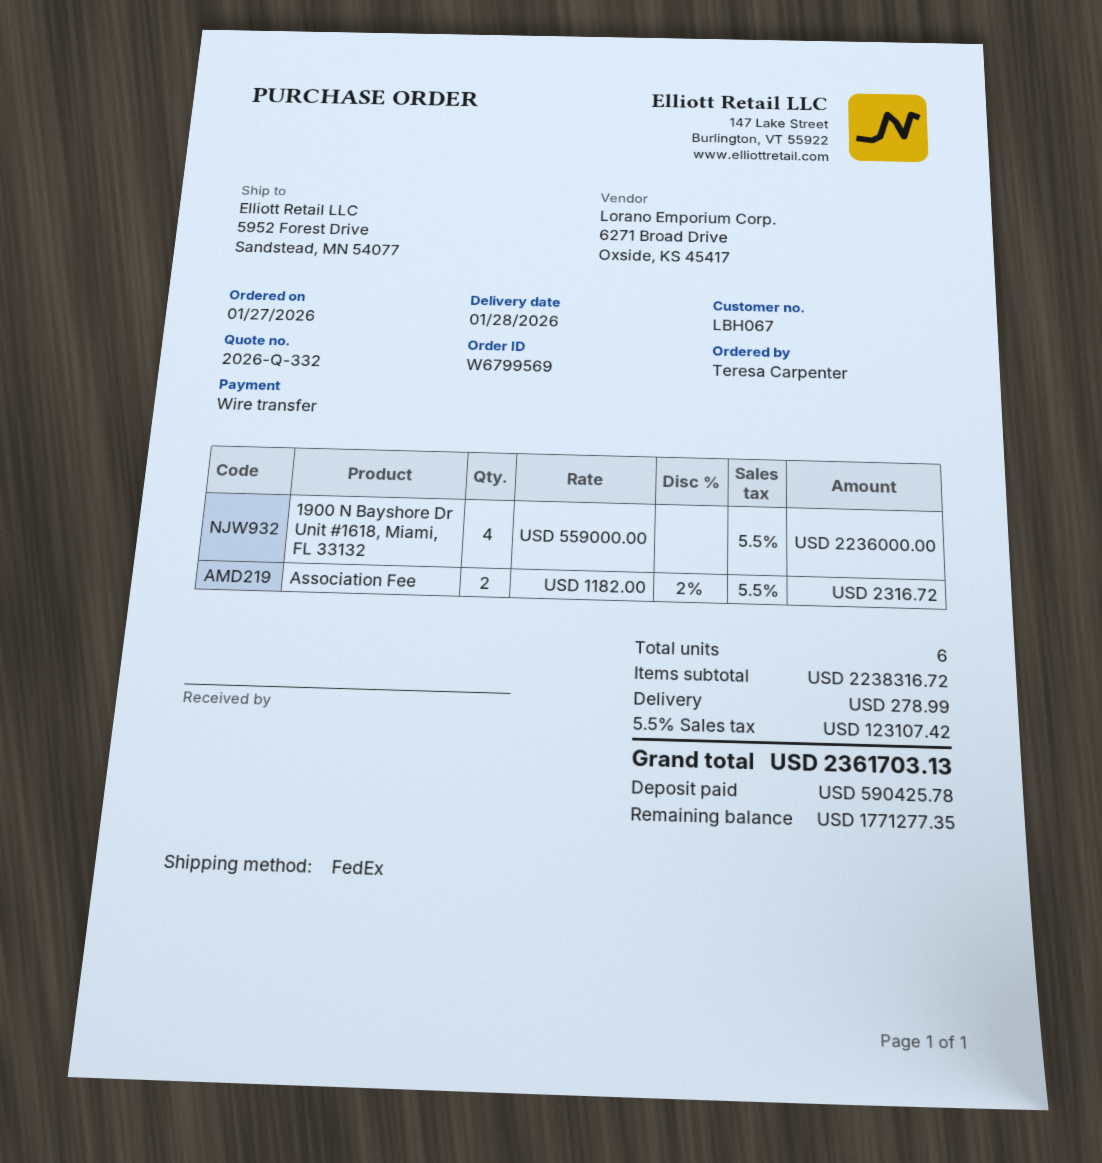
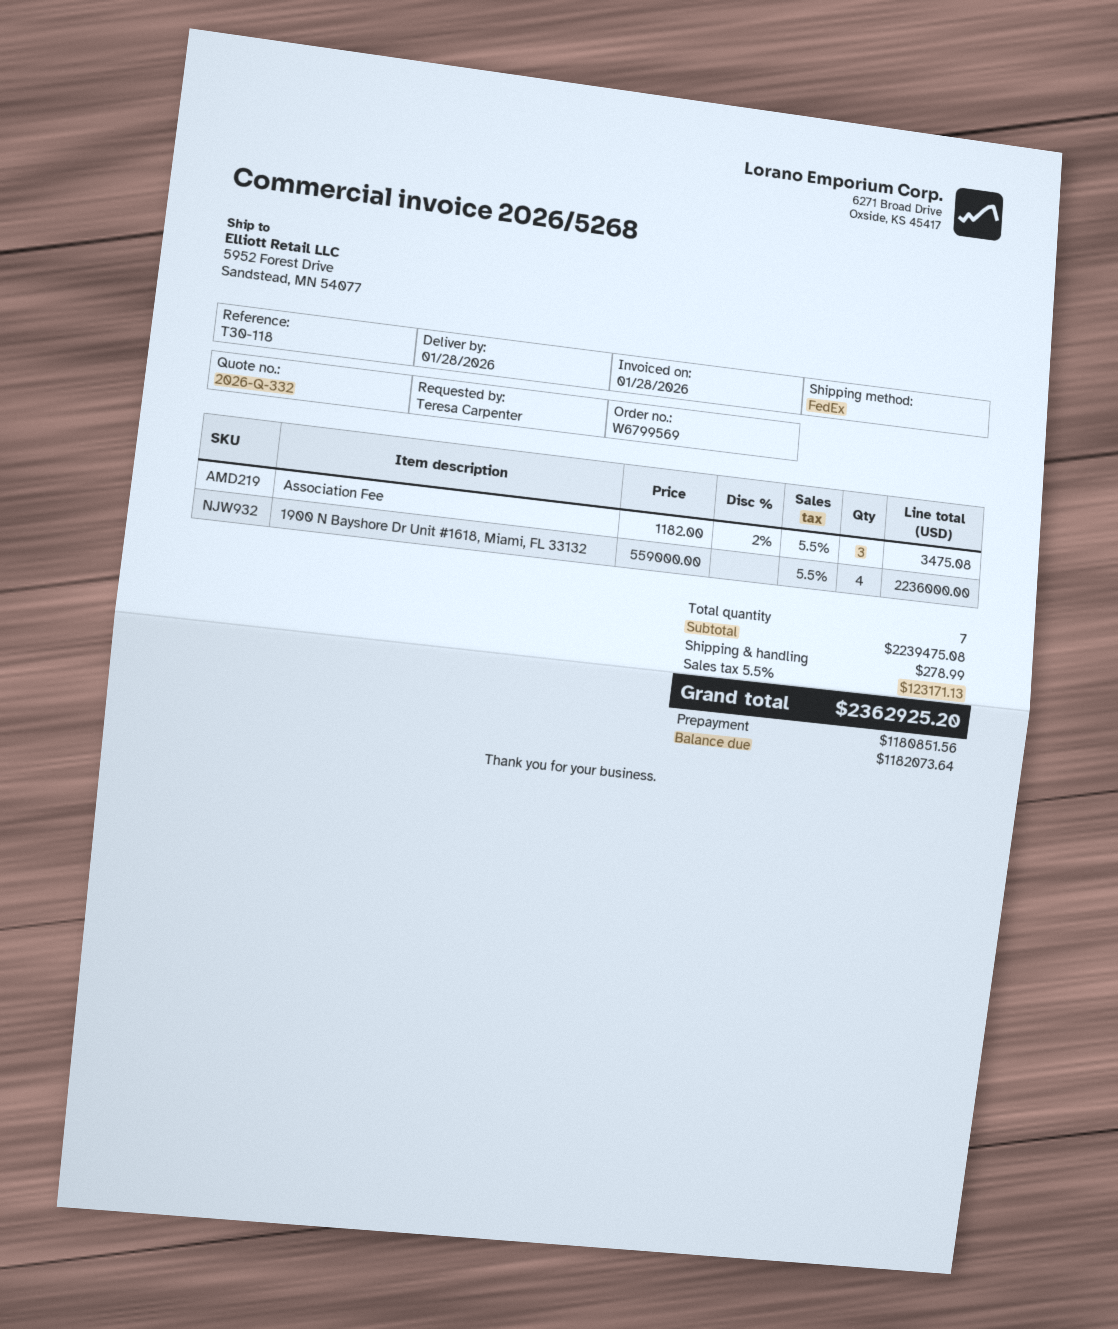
Association Fee: 2 x 1182.00 - 2% = 2316.72 -> 3 x 1182.00 - 2% = 3475.08
total quantity: 6 -> 7
subtotal: 2238316.72 -> 2239475.08
tax: 5.5% = 123107.42 -> 5.5% = 123171.13
total: 2361703.13 -> 2362925.20
deposit: 590425.78 -> 1180851.56
balance: 1771277.35 -> 1182073.64

